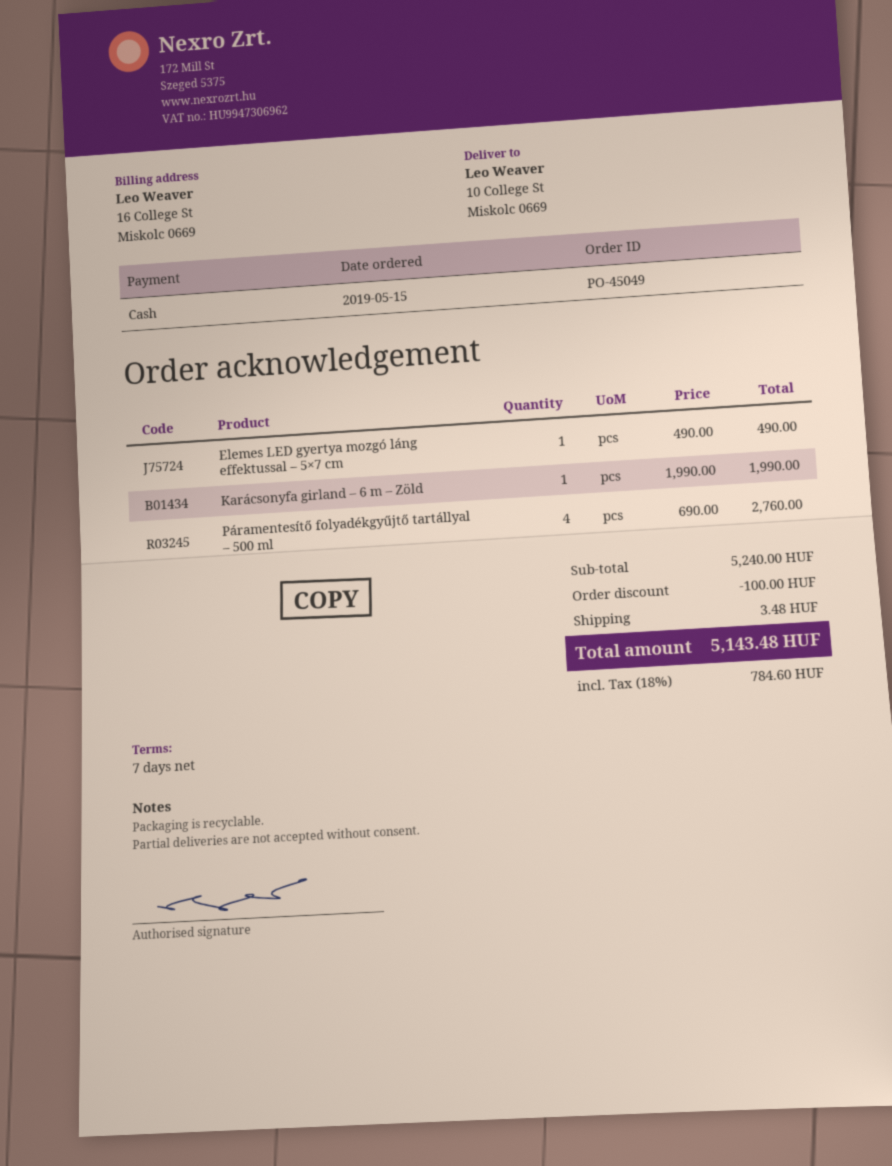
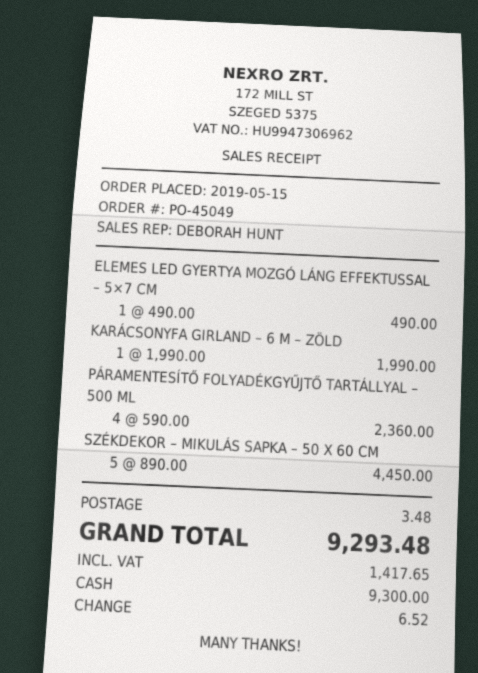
Páramentesítő folyadékgyűjtő tartállyal – 500 ml: 4 x 690.00 = 2760.00 -> 4 x 590.00 = 2360.00
SZÉKDEKOR – MIKULÁS SAPKA – 50 X 60 CM: none -> 5 x 890.00 = 4450.00
discount: 100.00 -> none
tax: 784.60 -> 1417.65
total: 5143.48 -> 9293.48

